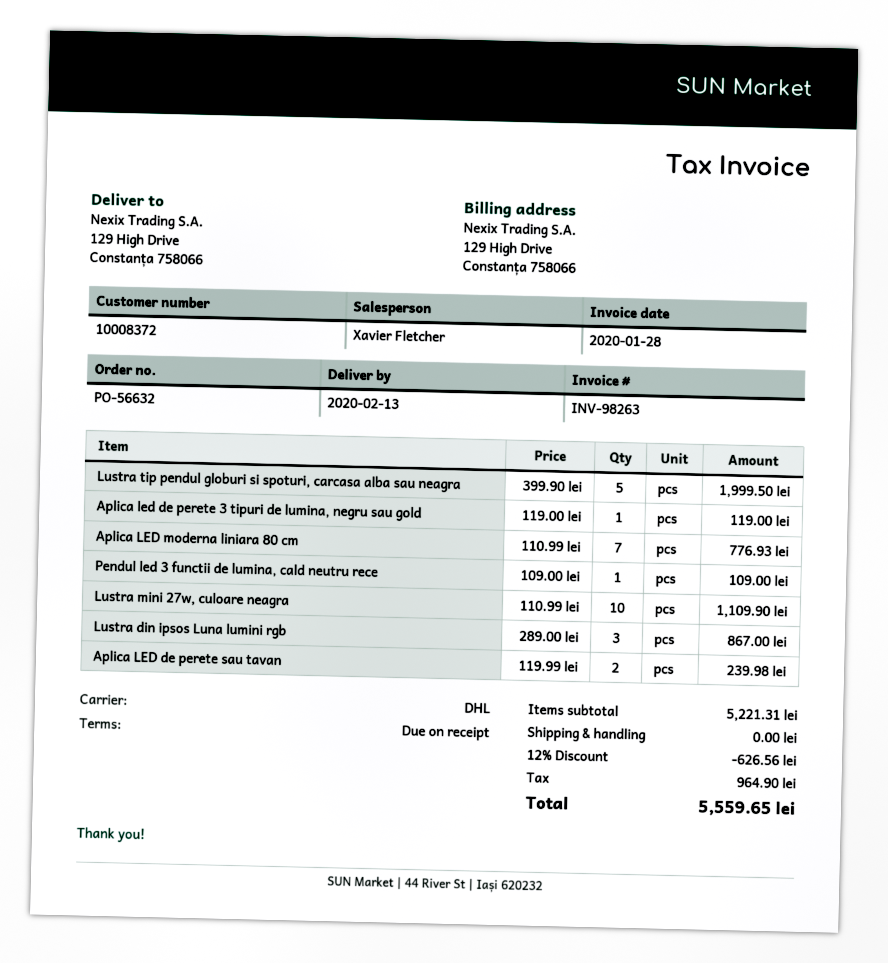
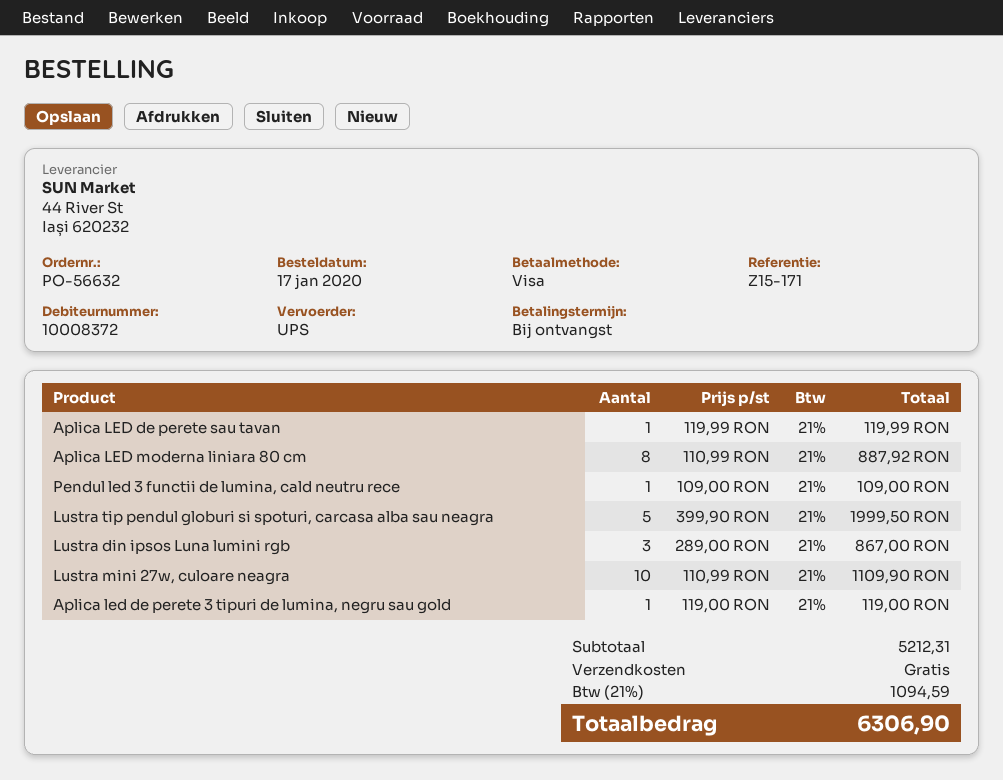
shipping method: DHL -> UPS
Aplica LED moderna liniara 80 cm: 7 x 110.99 = 776.93 -> 8 x 110.99 = 887.92
Aplica LED de perete sau tavan: 2 x 119.99 = 239.98 -> 1 x 119.99 = 119.99
subtotal: 5221.31 -> 5212.31
discount: 12% = 626.56 -> none
tax: 964.90 -> 1094.59
total: 5559.65 -> 6306.90

